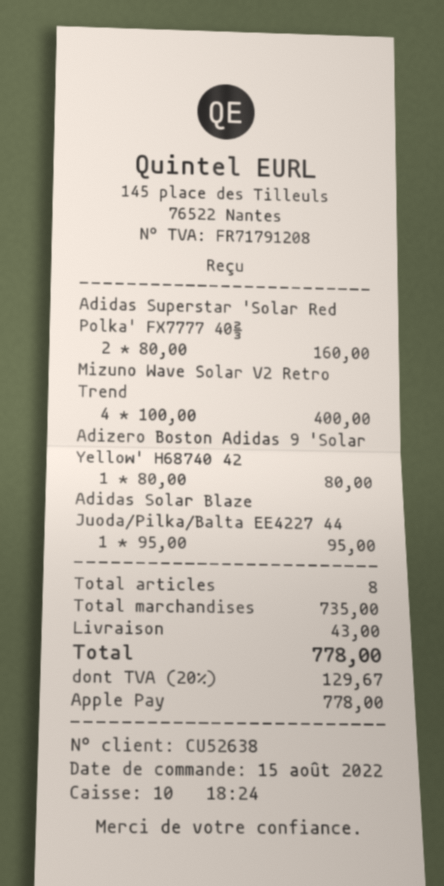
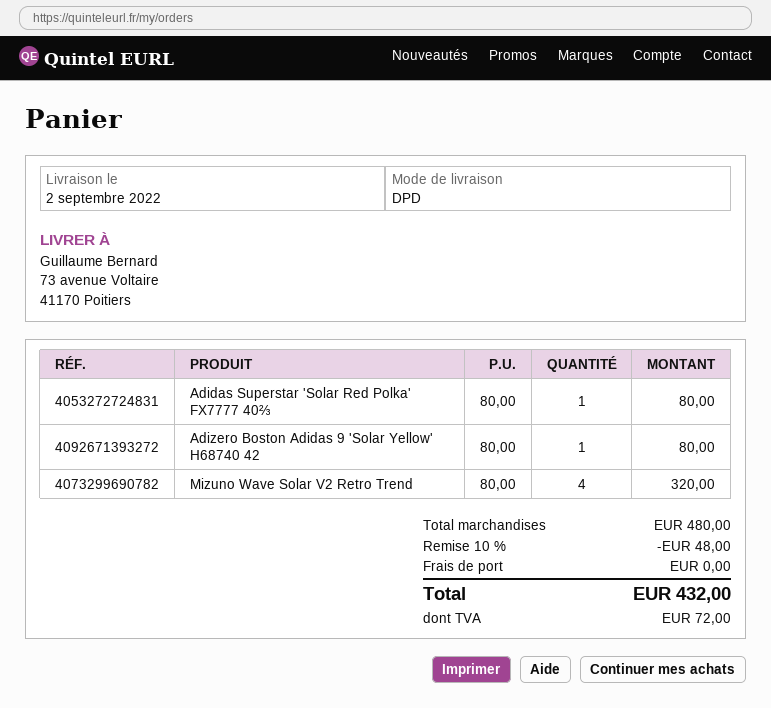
Adidas Superstar 'Solar Red Polka' FX7777 40⅔: 2 x 80.00 = 160.00 -> 1 x 80.00 = 80.00
Mizuno Wave Solar V2 Retro Trend: 4 x 100.00 = 400.00 -> 4 x 80.00 = 320.00
Adidas Solar Blaze Juoda/Pilka/Balta EE4227 44: 1 x 95.00 = 95.00 -> none
subtotal: 735.00 -> 480.00
discount: none -> 10% = 48.00
shipping: 43.00 -> 0.00
tax: 129.67 -> 72.00
total: 778.00 -> 432.00

